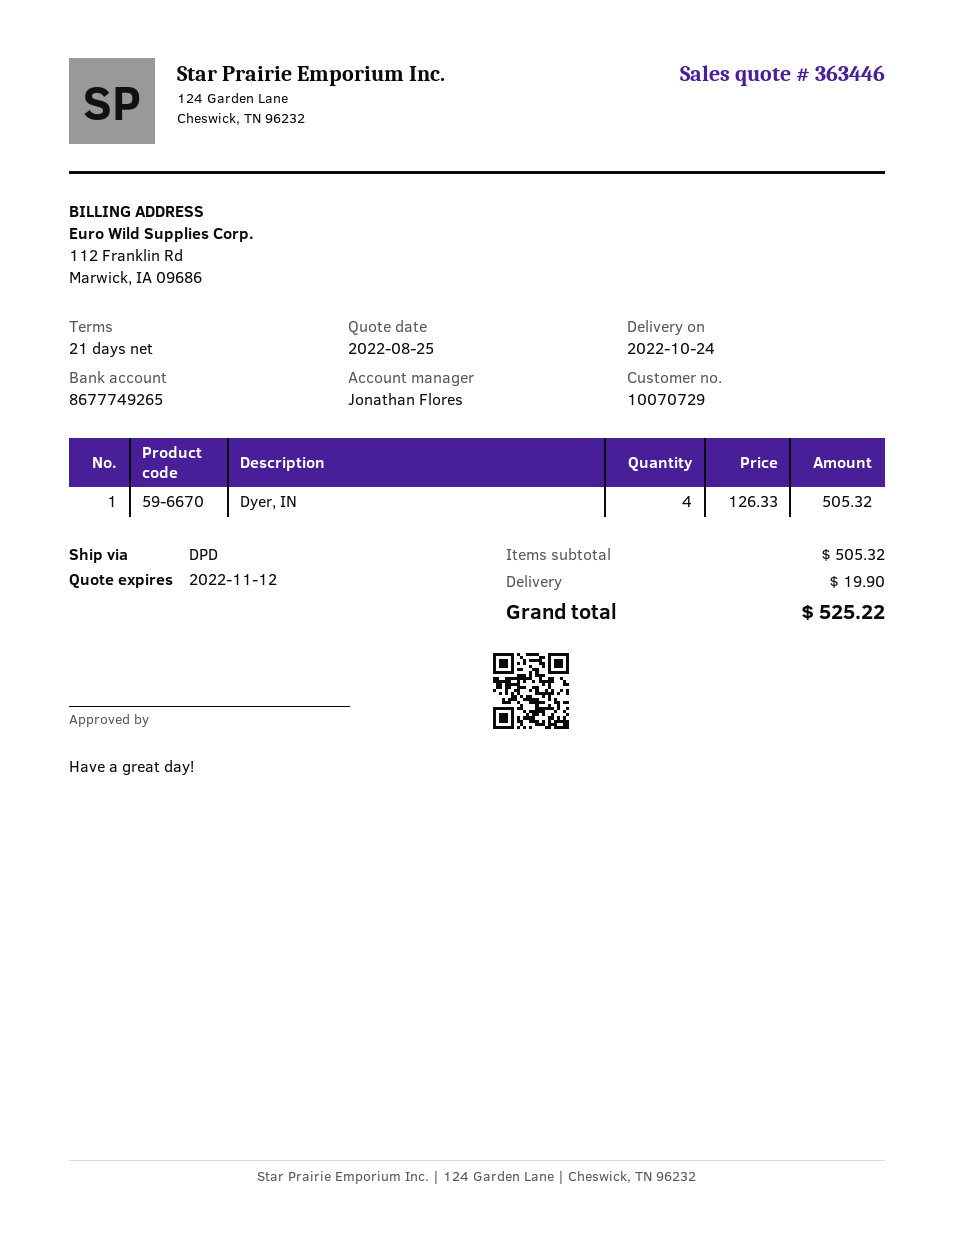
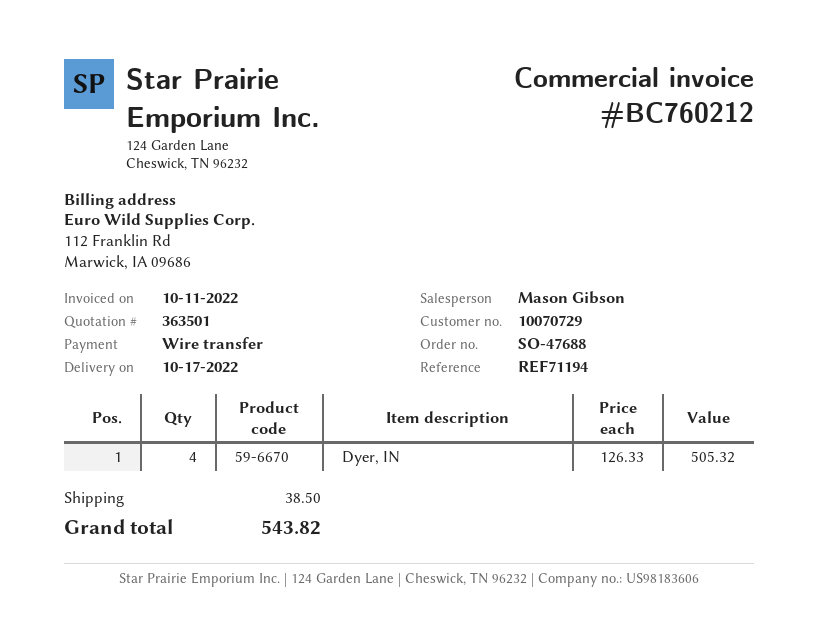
quote number: 363446 -> 363501
delivery date: 2022-10-24 -> 2022-10-17
sales rep: Jonathan Flores -> Mason Gibson
shipping: 19.90 -> 38.50
total: 525.22 -> 543.82

